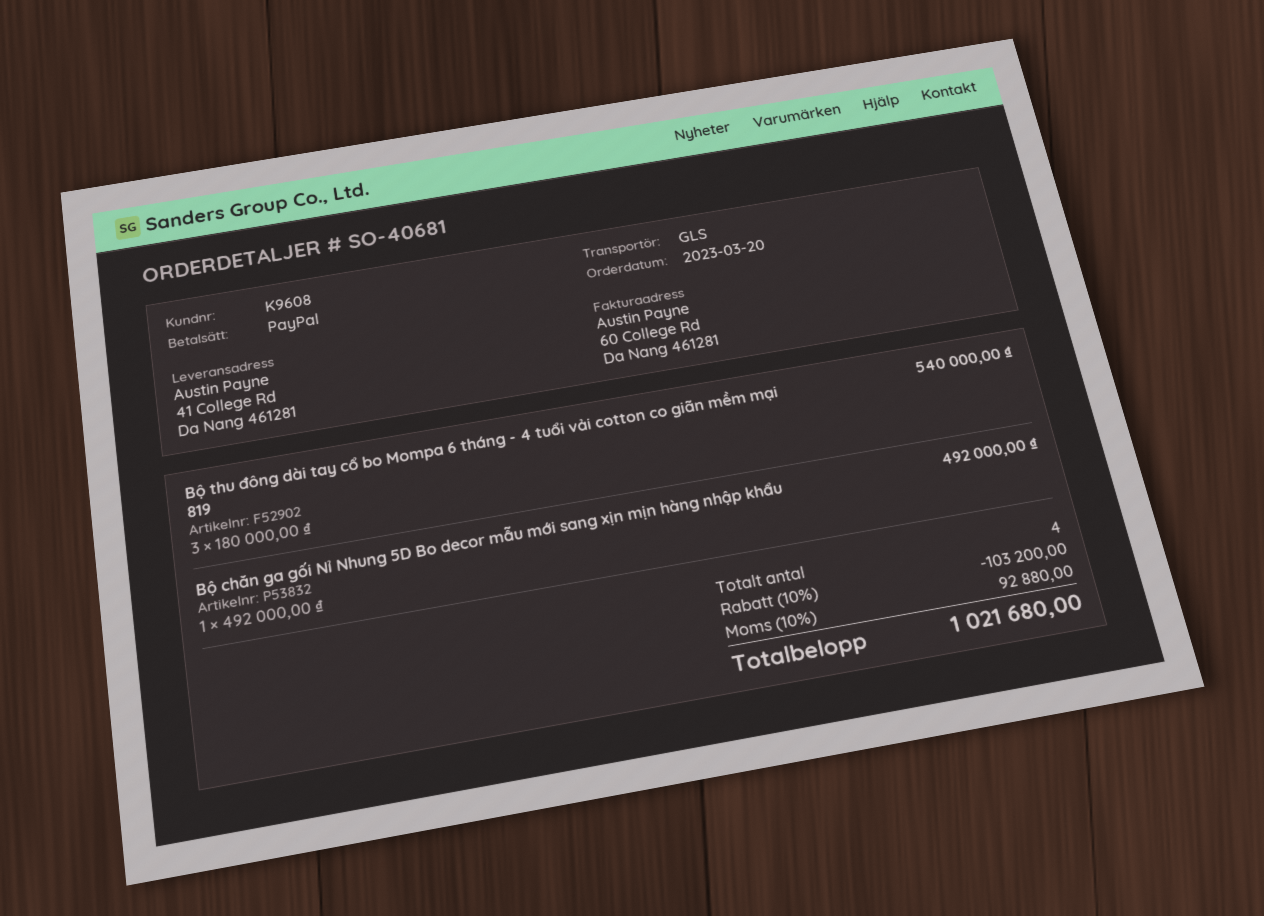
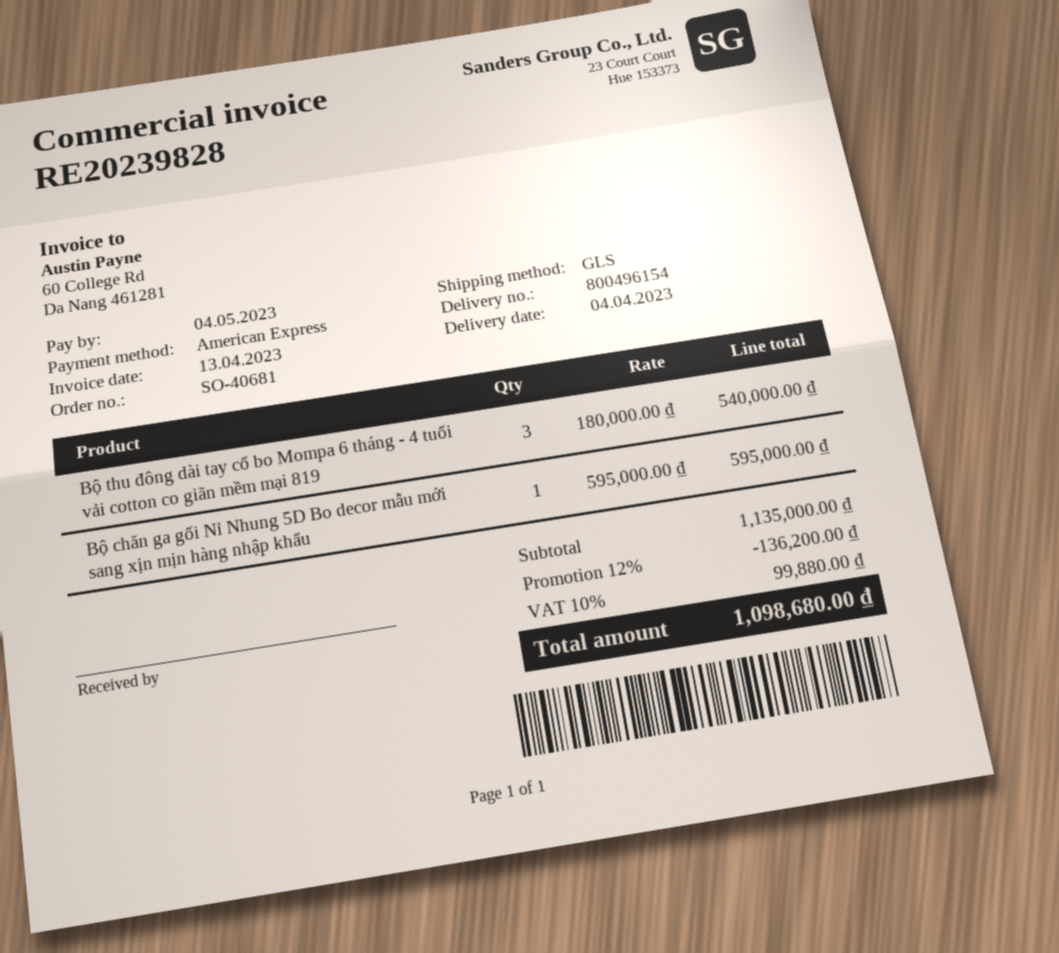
payment method: PayPal -> American Express
Bộ chăn ga gối Nỉ Nhung 5D Bo decor mẫu mới sang xịn mịn hàng nhập khẩu: 1 x 492000.00 = 492000.00 -> 1 x 595000.00 = 595000.00
discount: 10% = 103200.00 -> 12% = 136200.00
tax: 10% = 92880.00 -> 10% = 99880.00
total: 1021680.00 -> 1098680.00

